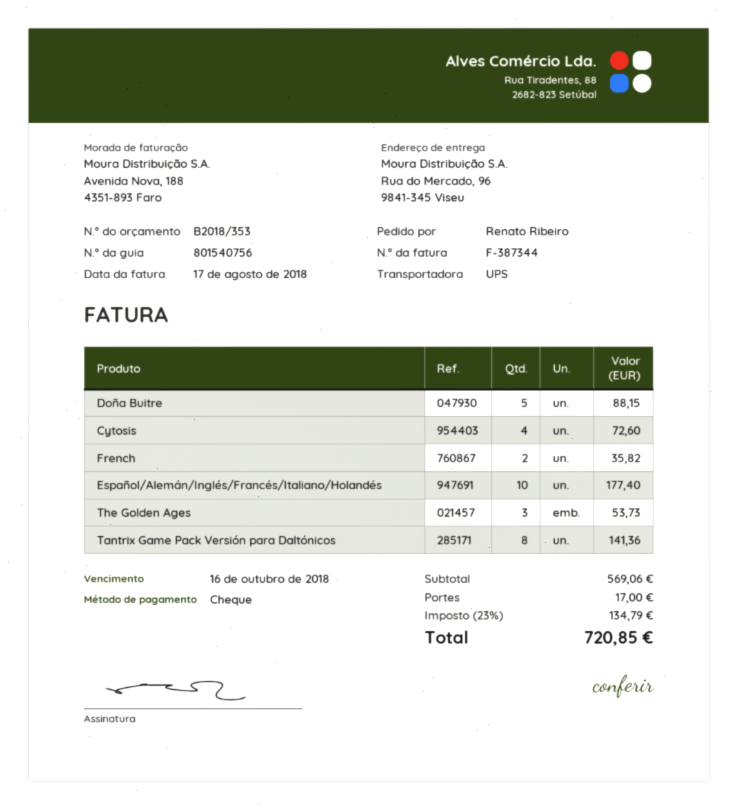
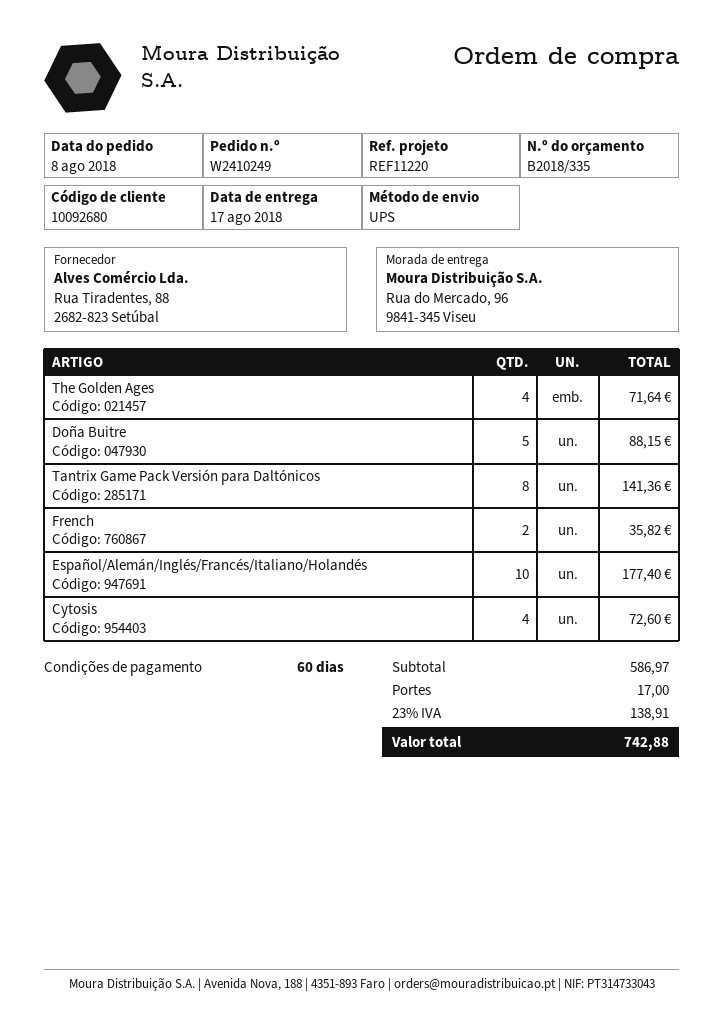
quote number: B2018/353 -> B2018/335
The Golden Ages: 3 for 53.73 -> 4 for 71.64
subtotal: 569.06 -> 586.97
tax: 23% = 134.79 -> 23% = 138.91
total: 720.85 -> 742.88

